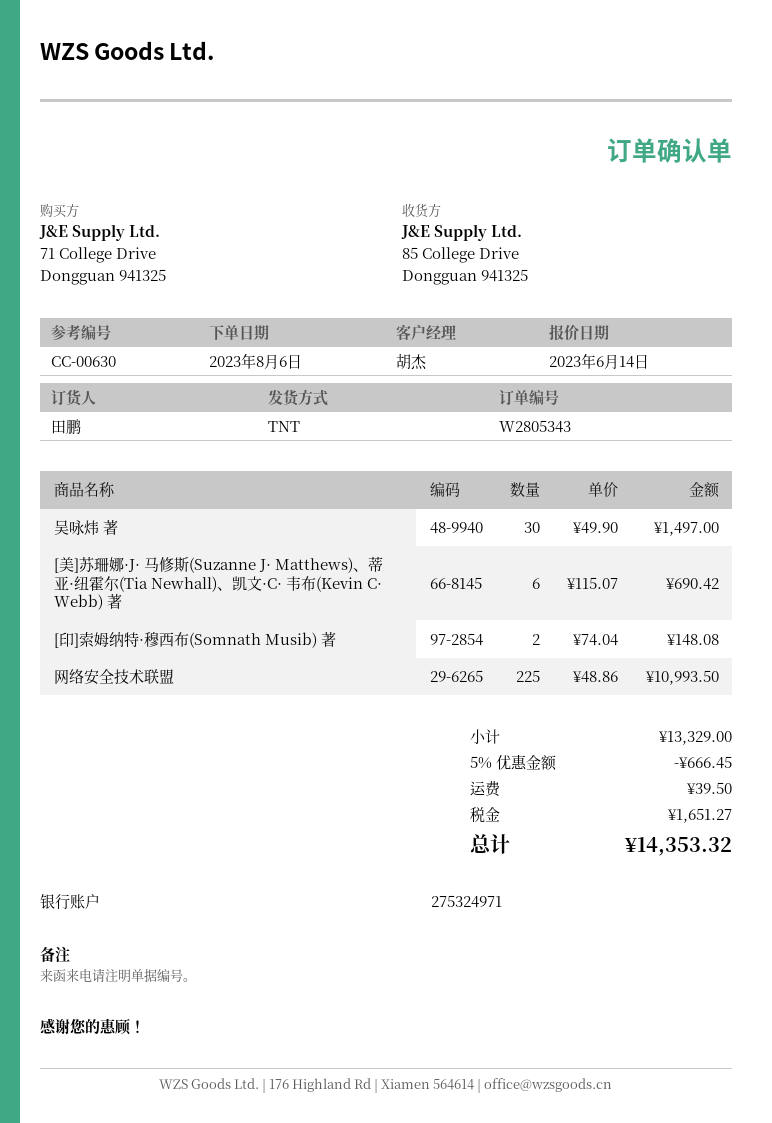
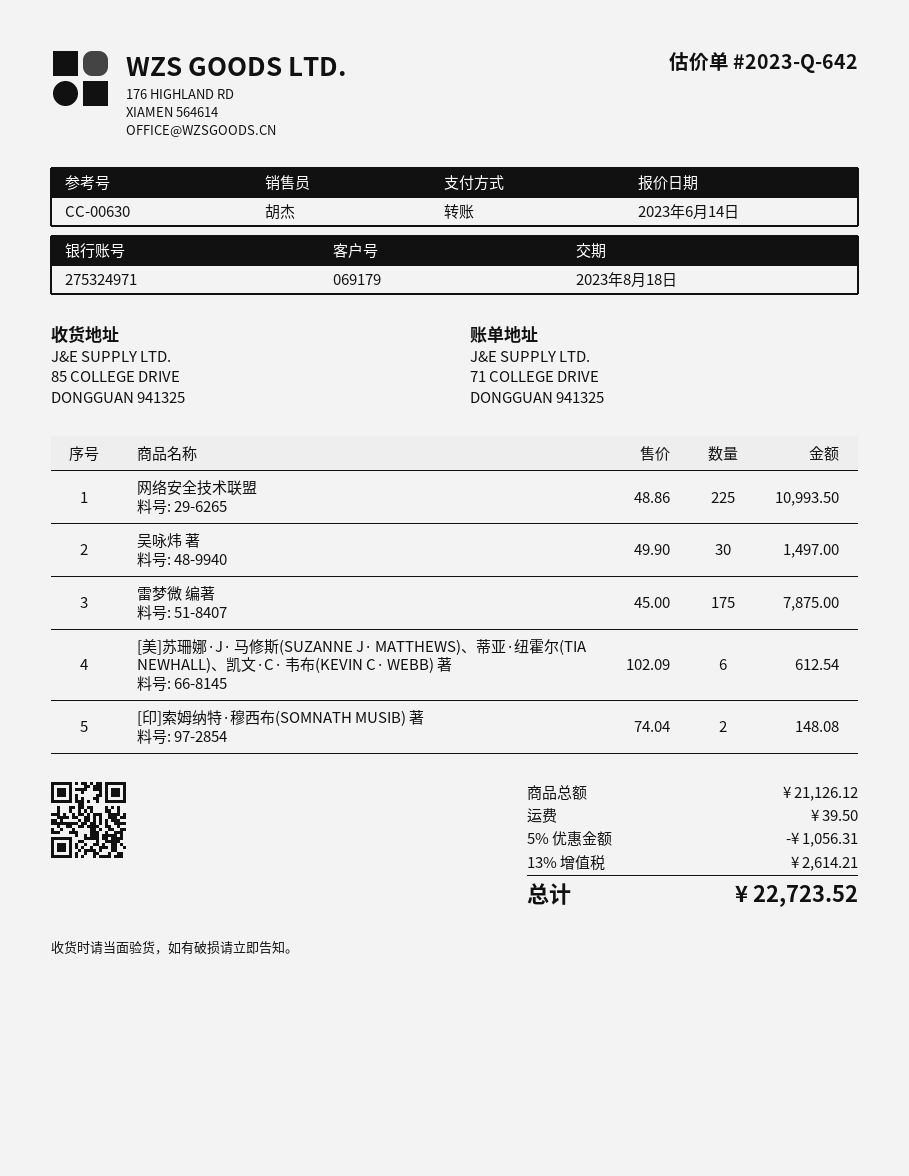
[美]苏珊娜·J· 马修斯(Suzanne J· Matthews)、蒂亚·纽霍尔(Tia Newhall)、凯文·C· 韦布(Kevin C· Webb) 著: 6 x 115.07 = 690.42 -> 6 x 102.09 = 612.54
雷梦微 编著: none -> 175 x 45.00 = 7875.00
subtotal: 13329.00 -> 21126.12
discount: 5% = 666.45 -> 5% = 1056.31
tax: 1651.27 -> 2614.21
total: 14353.32 -> 22723.52

